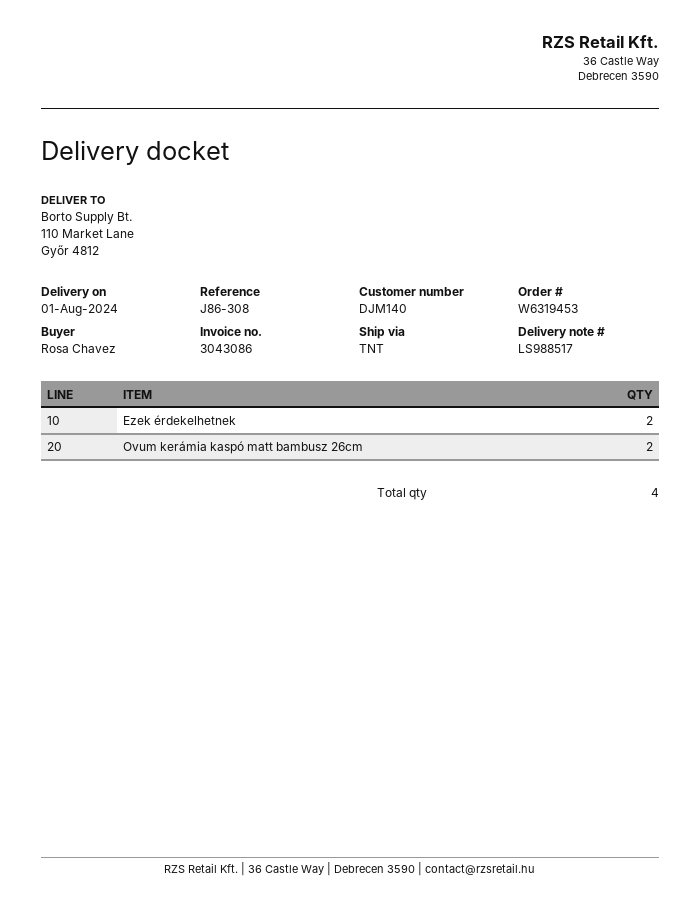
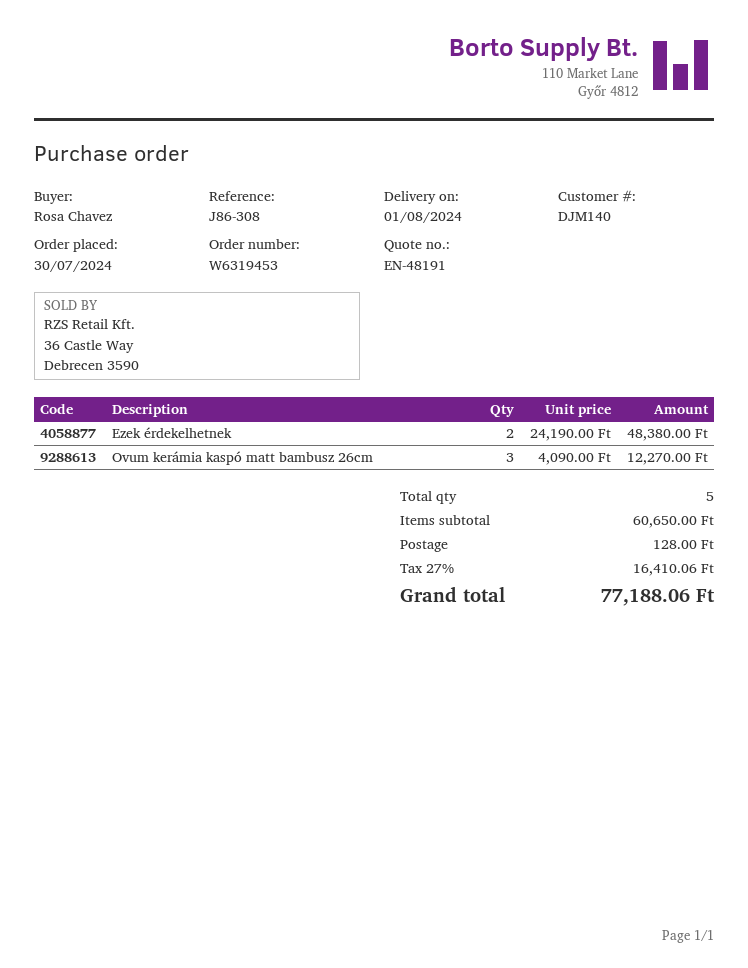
Ovum kerámia kaspó matt bambusz 26cm: 2 -> 3
total quantity: 4 -> 5

